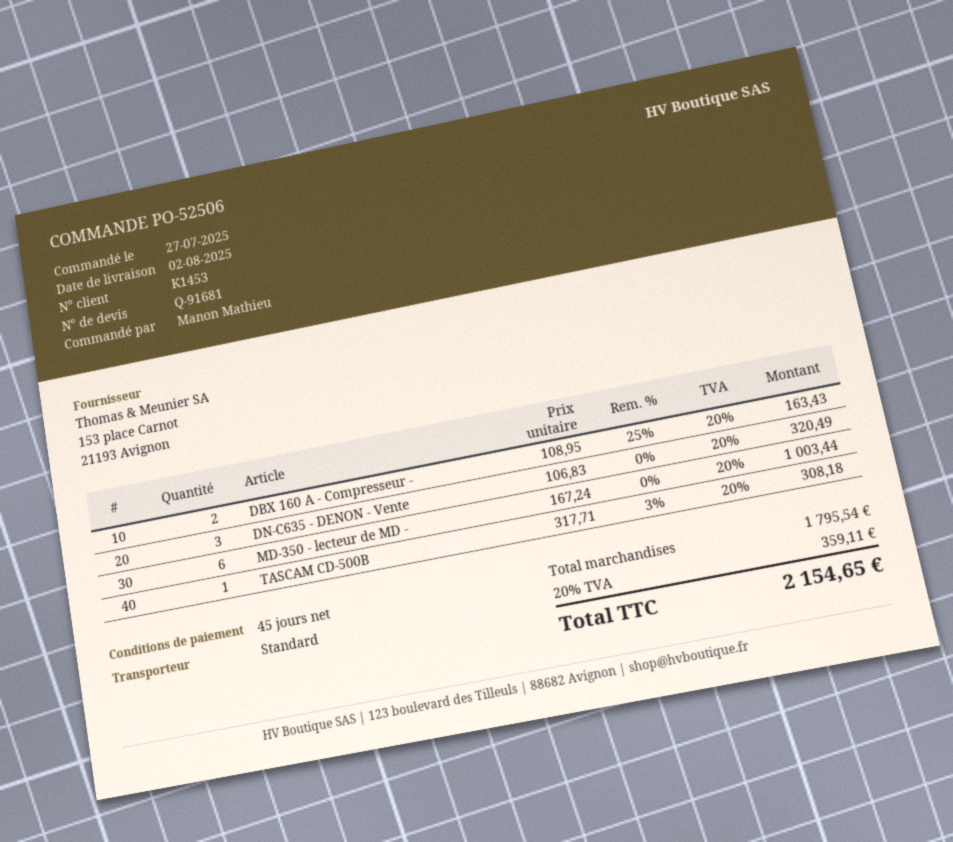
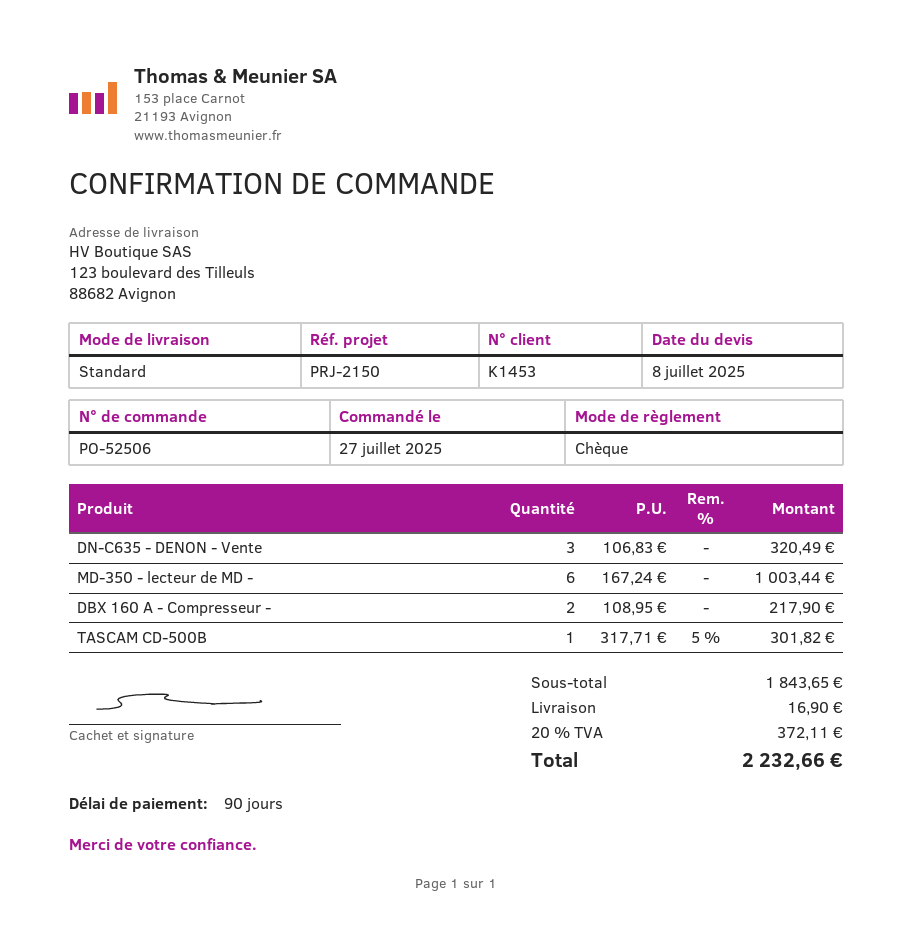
payment terms: 45 days -> 90 days
DBX 160 A - Compresseur -: 2 x 108.95 - 25% = 163.43 -> 2 x 108.95 = 217.90
TASCAM CD-500B: 1 x 317.71 - 3% = 308.18 -> 1 x 317.71 - 5% = 301.82
subtotal: 1795.54 -> 1843.65
shipping: none -> 16.90
tax: 20% = 359.11 -> 20% = 372.11
total: 2154.65 -> 2232.66

